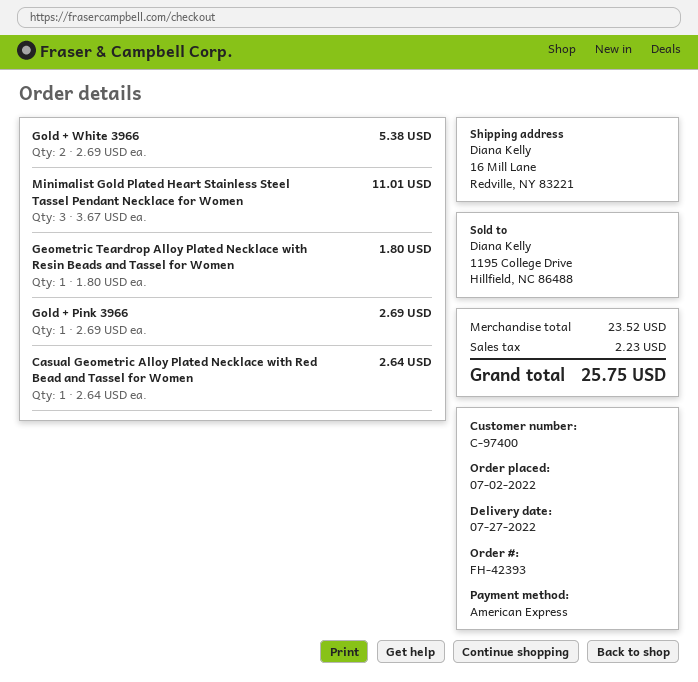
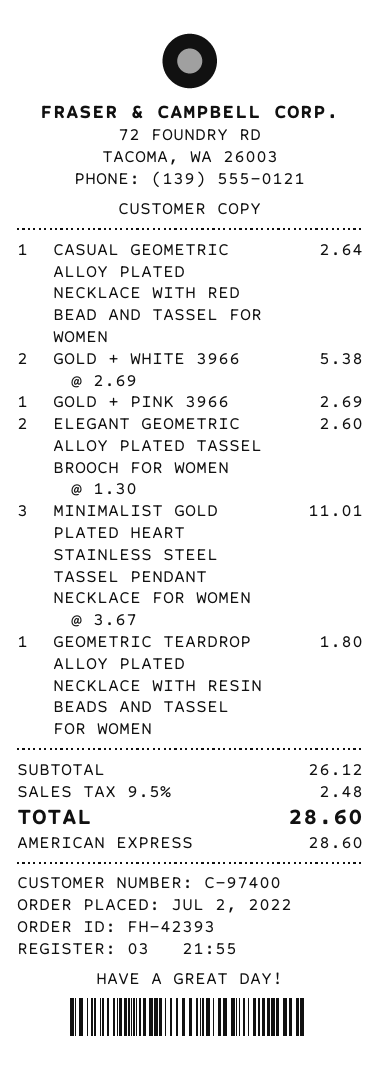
ELEGANT GEOMETRIC ALLOY PLATED TASSEL BROOCH FOR WOMEN: none -> 2 x 1.30 = 2.60
subtotal: 23.52 -> 26.12
tax: 2.23 -> 2.48
total: 25.75 -> 28.60

